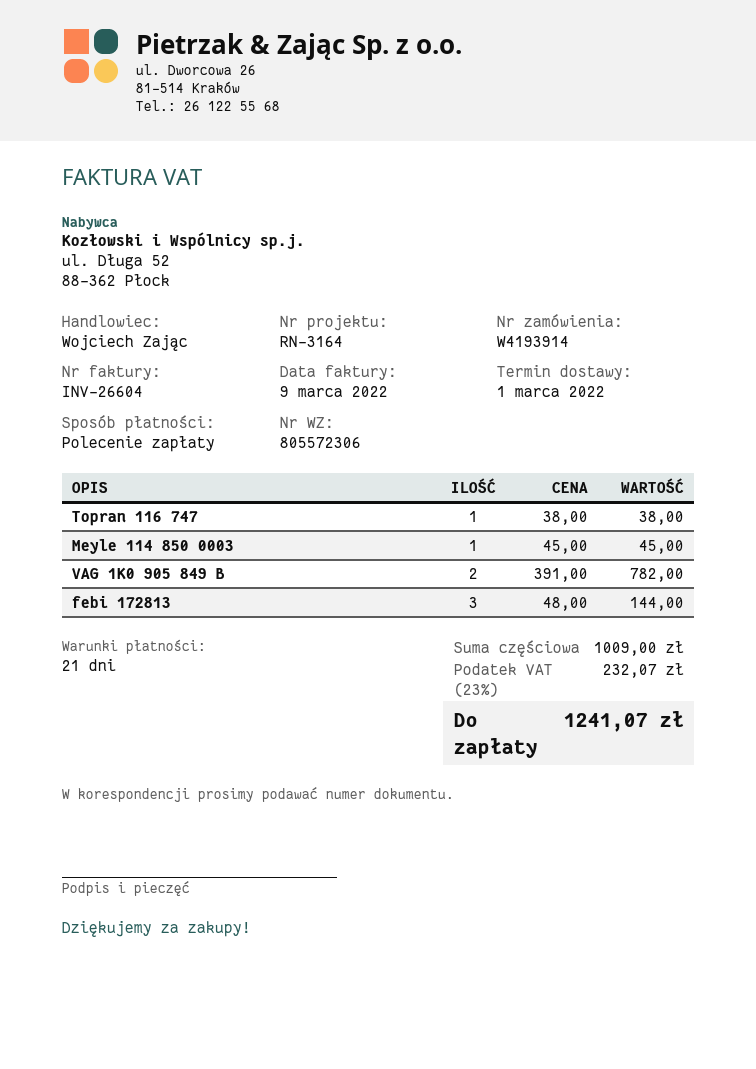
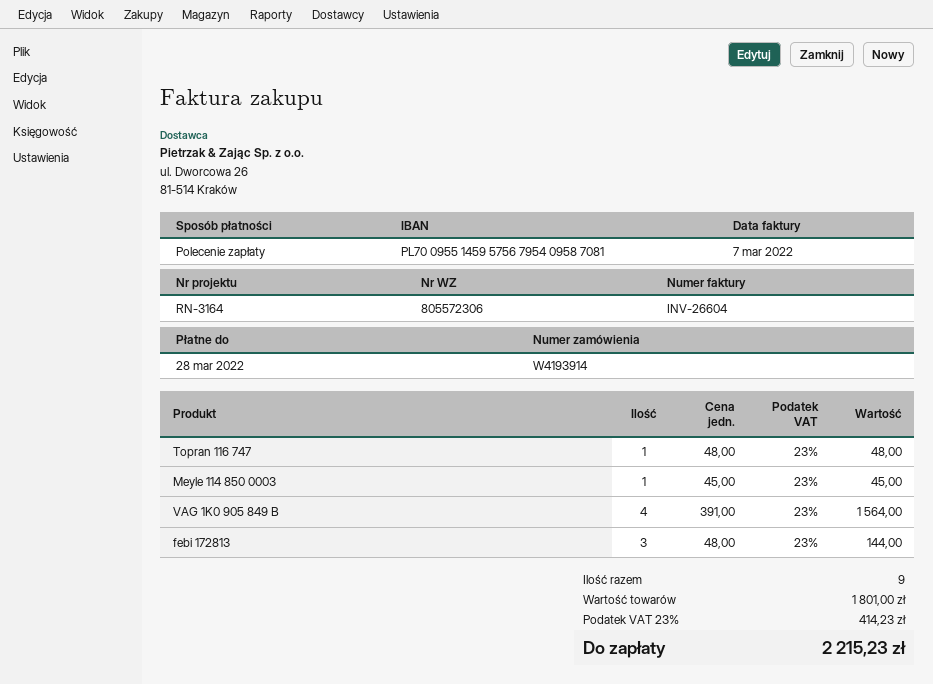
invoice date: 2022-03-09 -> 2022-03-07
Topran 116 747: 1 x 38.00 = 38.00 -> 1 x 48.00 = 48.00
VAG 1K0 905 849 B: 2 x 391.00 = 782.00 -> 4 x 391.00 = 1564.00
subtotal: 1009.00 -> 1801.00
tax: 23% = 232.07 -> 23% = 414.23
total: 1241.07 -> 2215.23

